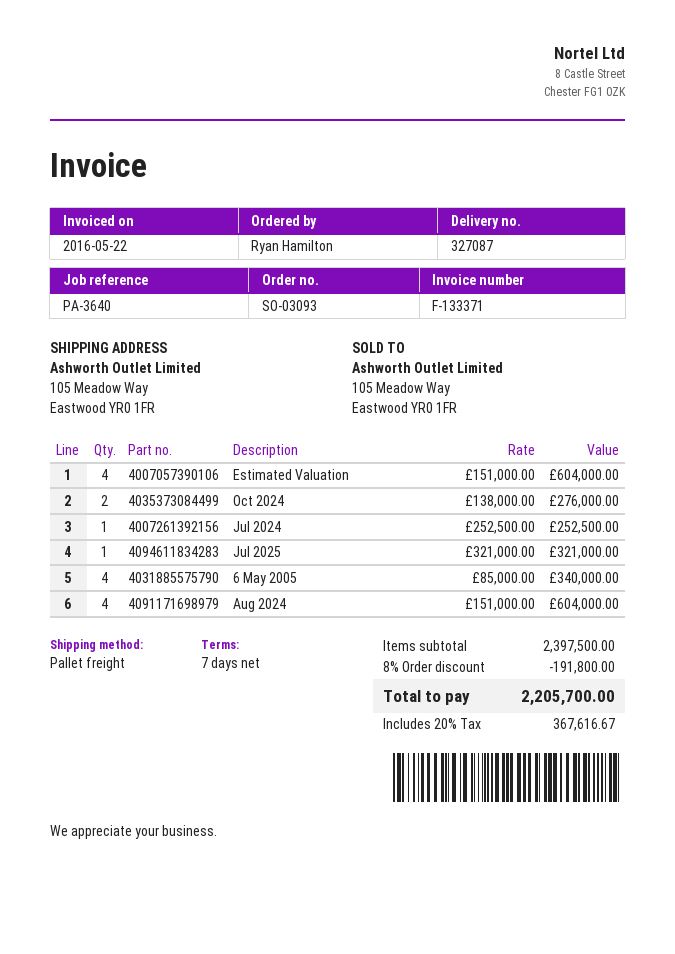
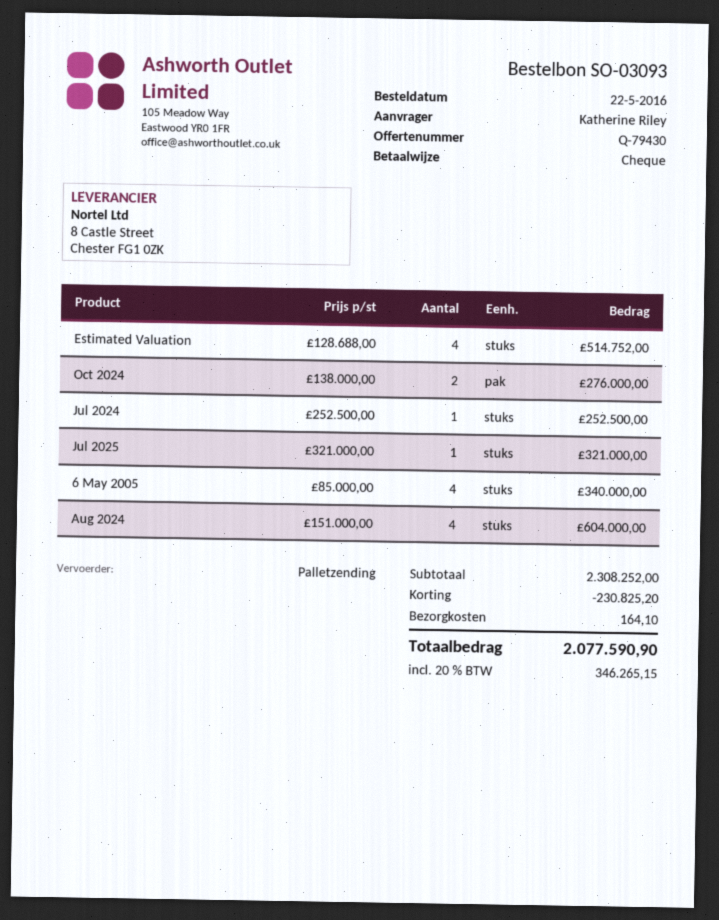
ordered by: Ryan Hamilton -> Katherine Riley
Estimated Valuation: 4 x 151000.00 = 604000.00 -> 4 x 128688.00 = 514752.00
subtotal: 2397500.00 -> 2308252.00
discount: 191800.00 -> 230825.20
shipping: none -> 164.10
tax: 20% = 367616.67 -> 20% = 346265.15
total: 2205700.00 -> 2077590.90

